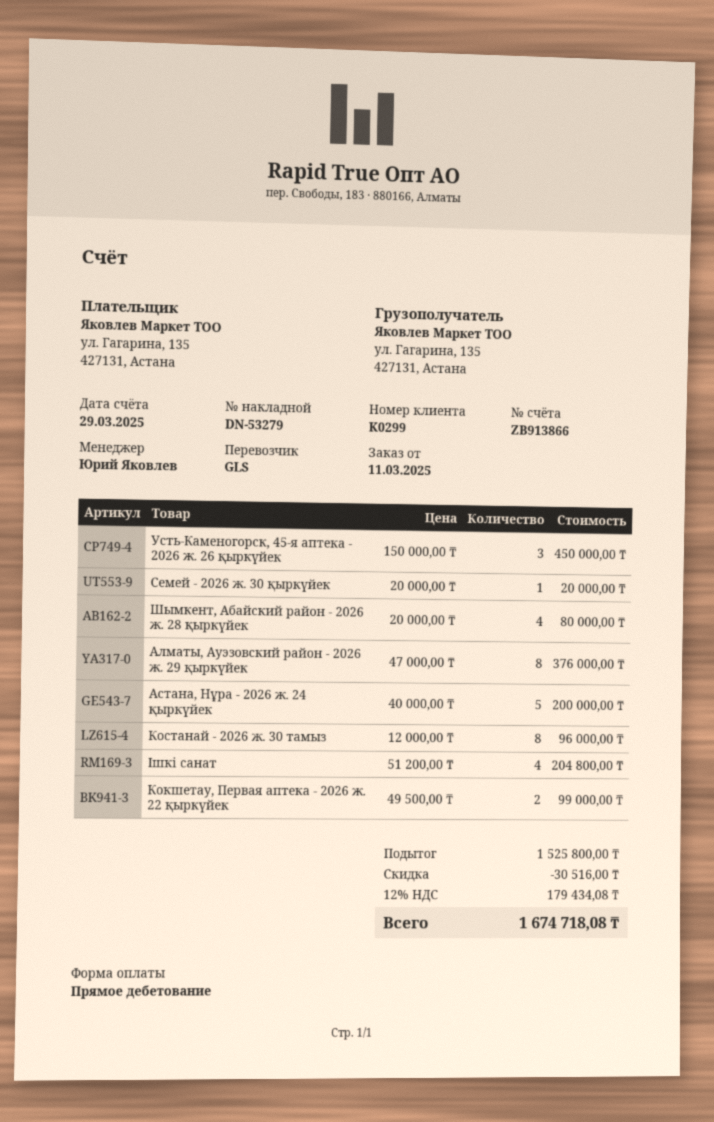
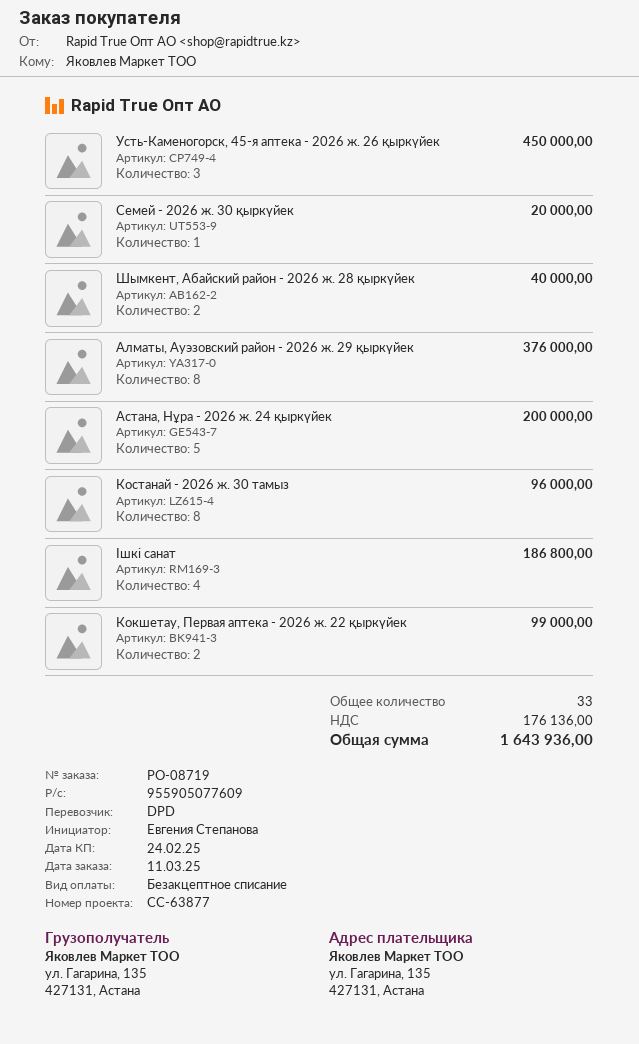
shipping method: GLS -> DPD
Шымкент, Абайский район - 2026 ж. 28 қыркүйек: 4 for 80000.00 -> 2 for 40000.00
Ішкі санат: 4 for 204800.00 -> 4 for 186800.00
discount: 30516.00 -> none
tax: 179434.08 -> 176136.00
total: 1674718.08 -> 1643936.00

